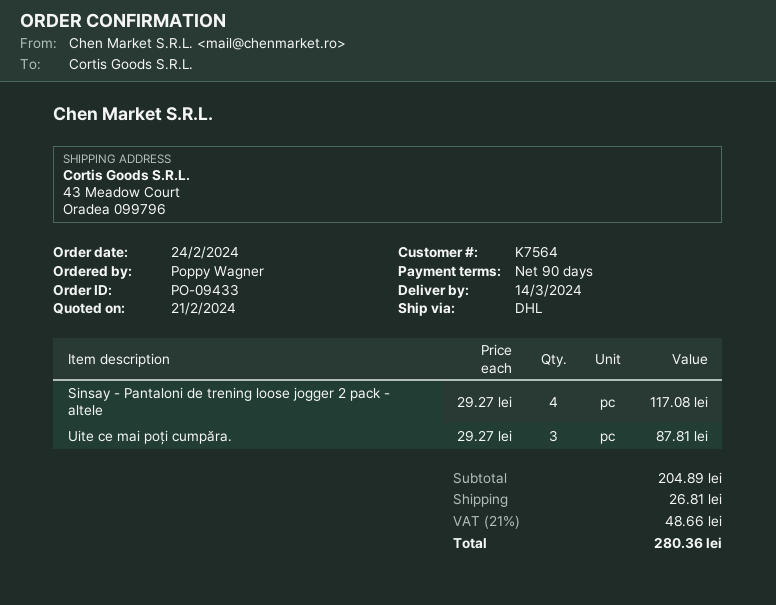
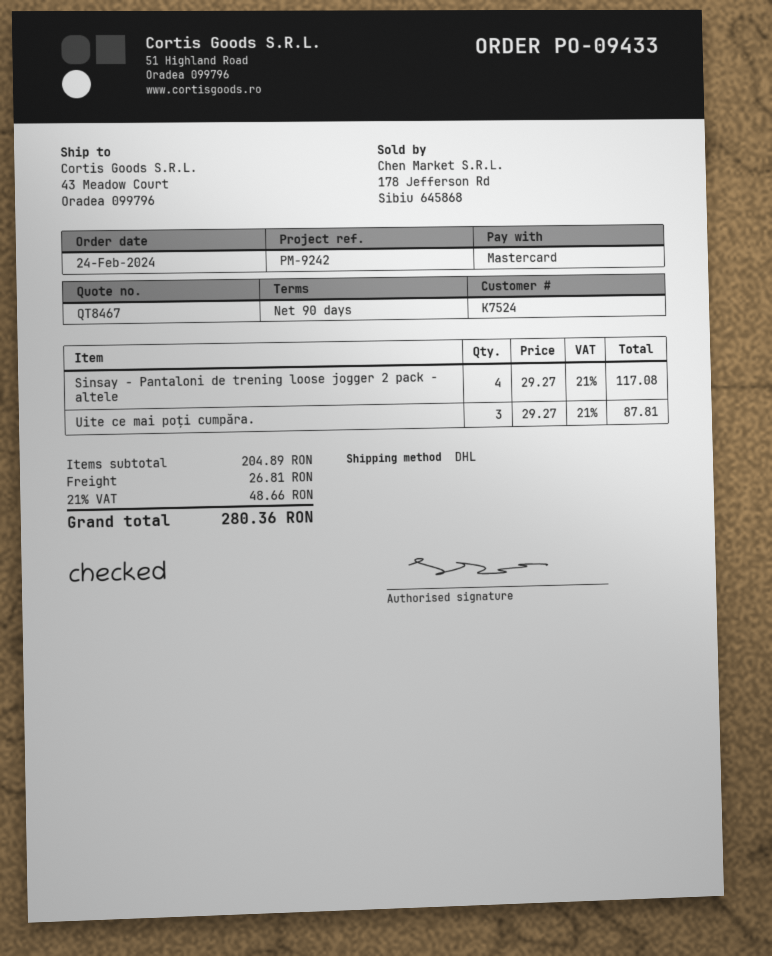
customer number: K7564 -> K7524

